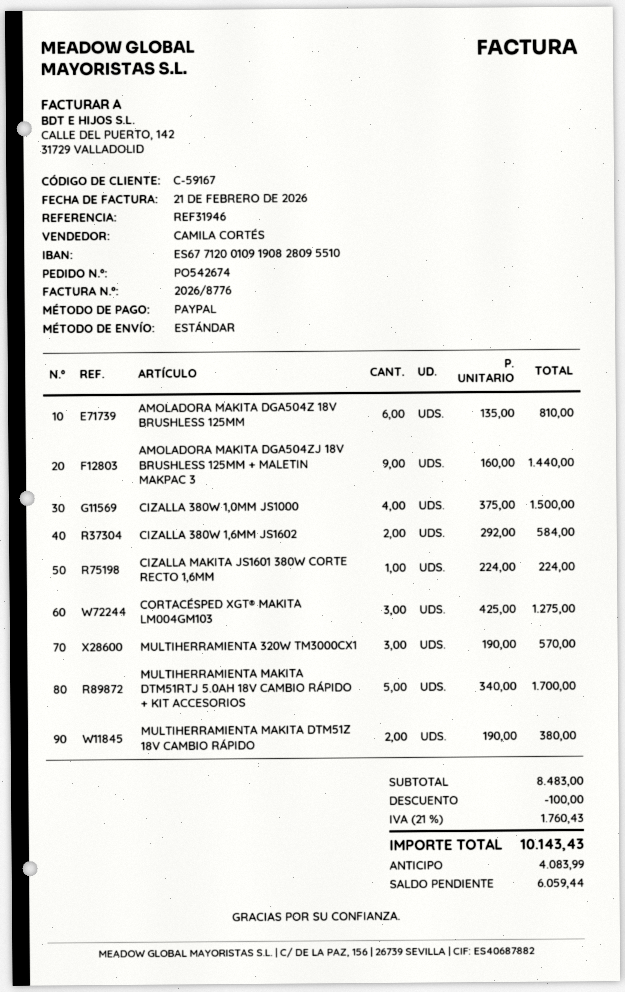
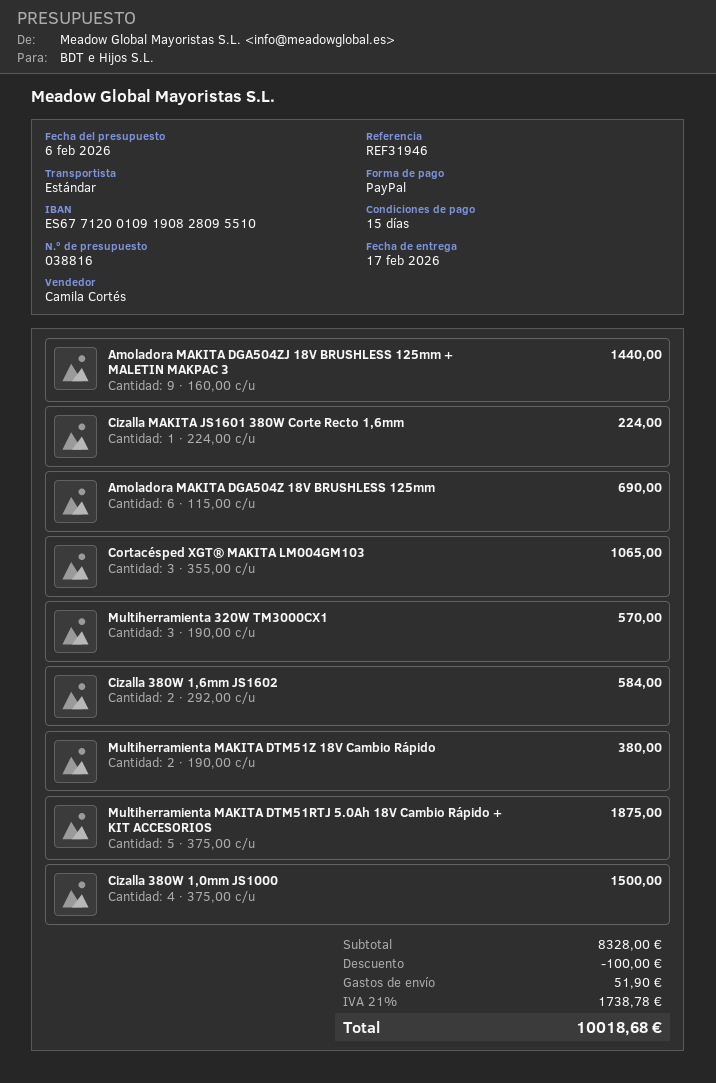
AMOLADORA MAKITA DGA504Z 18V BRUSHLESS 125MM: 6 x 135.00 = 810.00 -> 6 x 115.00 = 690.00
CORTACÉSPED XGT® MAKITA LM004GM103: 3 x 425.00 = 1275.00 -> 3 x 355.00 = 1065.00
MULTIHERRAMIENTA MAKITA DTM51RTJ 5.0AH 18V CAMBIO RÁPIDO + KIT ACCESORIOS: 5 x 340.00 = 1700.00 -> 5 x 375.00 = 1875.00
subtotal: 8483.00 -> 8328.00
shipping: none -> 51.90
tax: 21% = 1760.43 -> 21% = 1738.78
total: 10143.43 -> 10018.68

